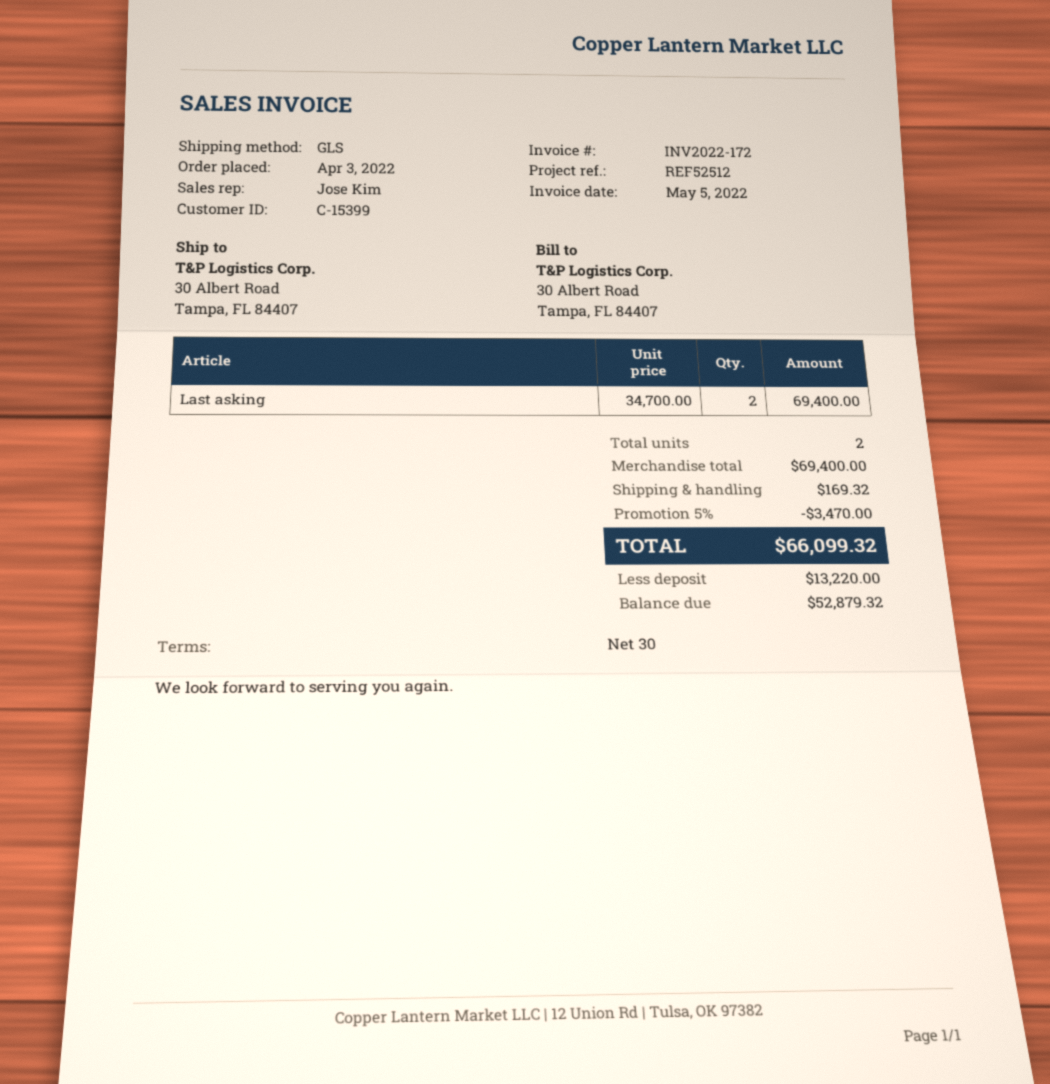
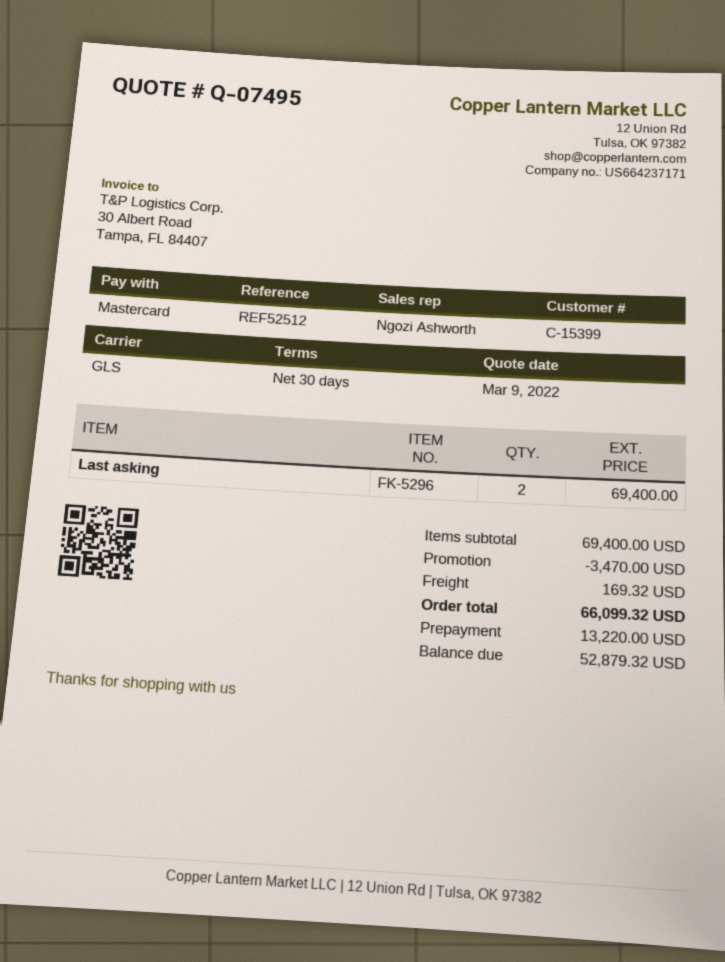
sales rep: Jose Kim -> Ngozi Ashworth

